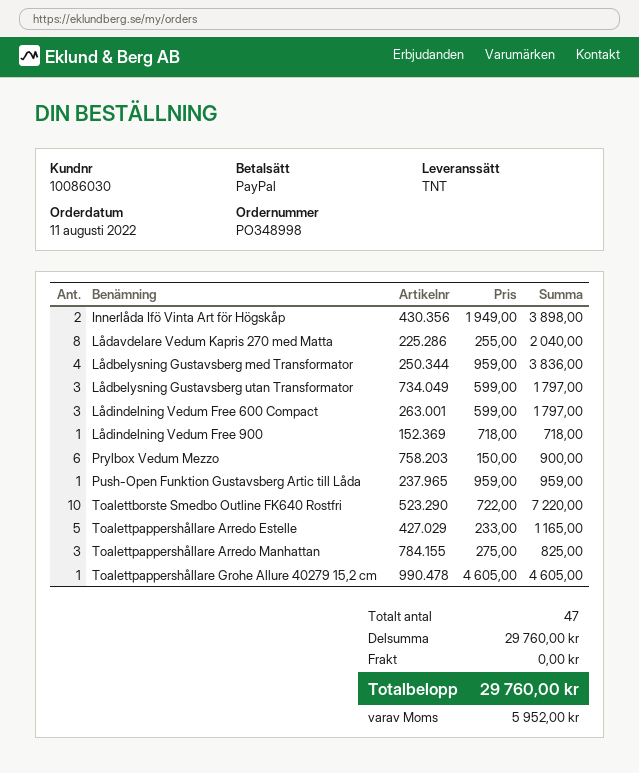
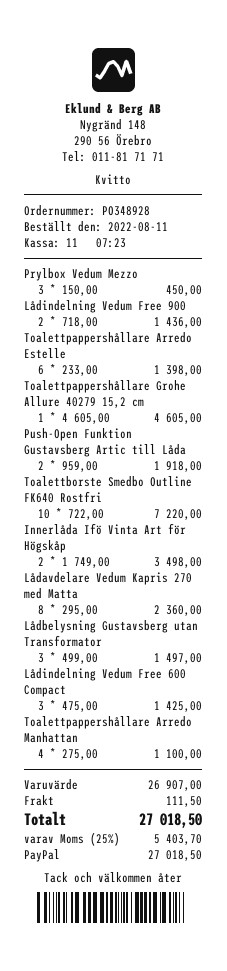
order number: PO348998 -> PO348928
Innerlåda Ifö Vinta Art för Högskåp: 2 x 1949.00 = 3898.00 -> 2 x 1749.00 = 3498.00
Lådavdelare Vedum Kapris 270 med Matta: 8 x 255.00 = 2040.00 -> 8 x 295.00 = 2360.00
Lådbelysning Gustavsberg med Transformator: 4 x 959.00 = 3836.00 -> none
Lådbelysning Gustavsberg utan Transformator: 3 x 599.00 = 1797.00 -> 3 x 499.00 = 1497.00
Lådindelning Vedum Free 600 Compact: 3 x 599.00 = 1797.00 -> 3 x 475.00 = 1425.00
Lådindelning Vedum Free 900: 1 x 718.00 = 718.00 -> 2 x 718.00 = 1436.00
Prylbox Vedum Mezzo: 6 x 150.00 = 900.00 -> 3 x 150.00 = 450.00
Push-Open Funktion Gustavsberg Artic till Låda: 1 x 959.00 = 959.00 -> 2 x 959.00 = 1918.00
Toalettpappershållare Arredo Estelle: 5 x 233.00 = 1165.00 -> 6 x 233.00 = 1398.00
Toalettpappershållare Arredo Manhattan: 3 x 275.00 = 825.00 -> 4 x 275.00 = 1100.00
subtotal: 29760.00 -> 26907.00
shipping: 0.00 -> 111.50
tax: 5952.00 -> 5403.70
total: 29760.00 -> 27018.50

